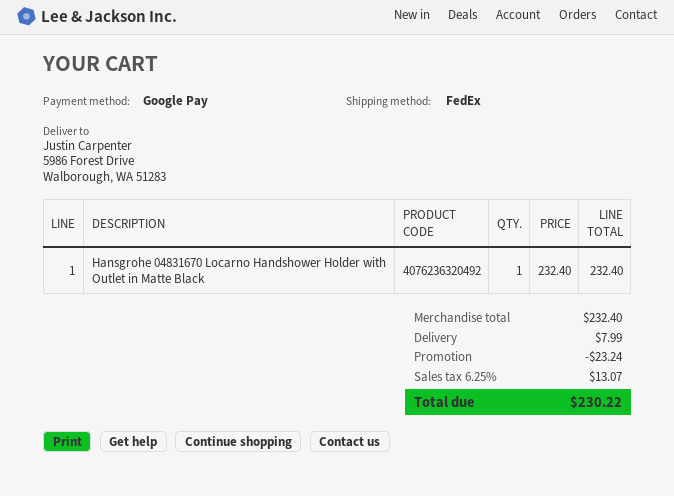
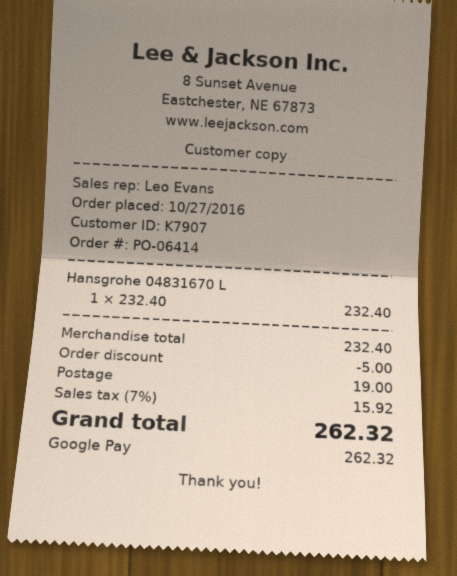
discount: 23.24 -> 5.00
shipping: 7.99 -> 19.00
tax: 6.25% = 13.07 -> 7% = 15.92
total: 230.22 -> 262.32

